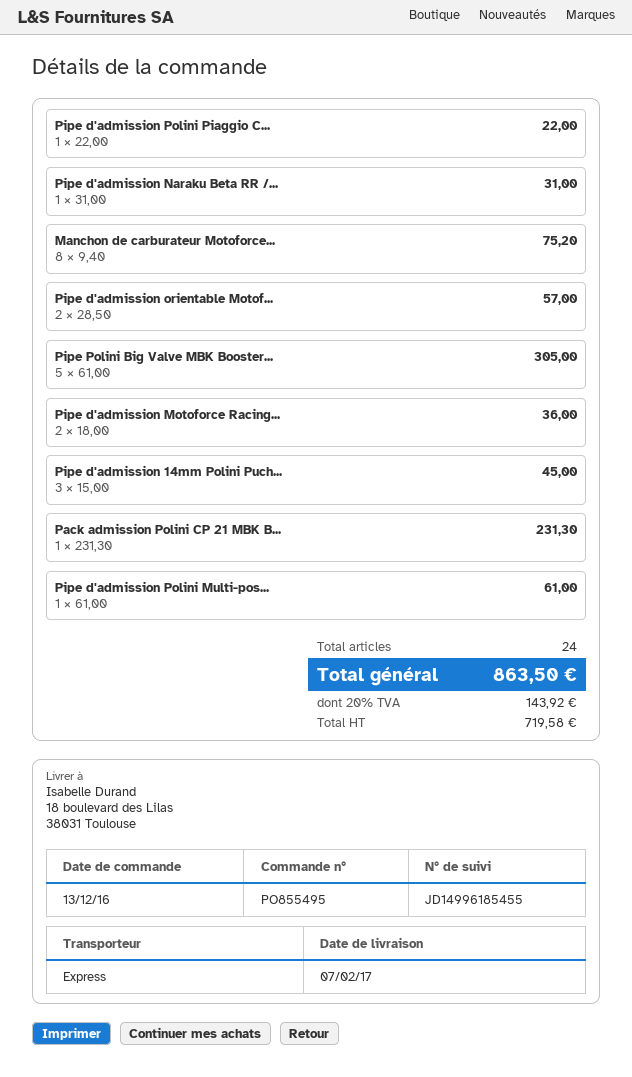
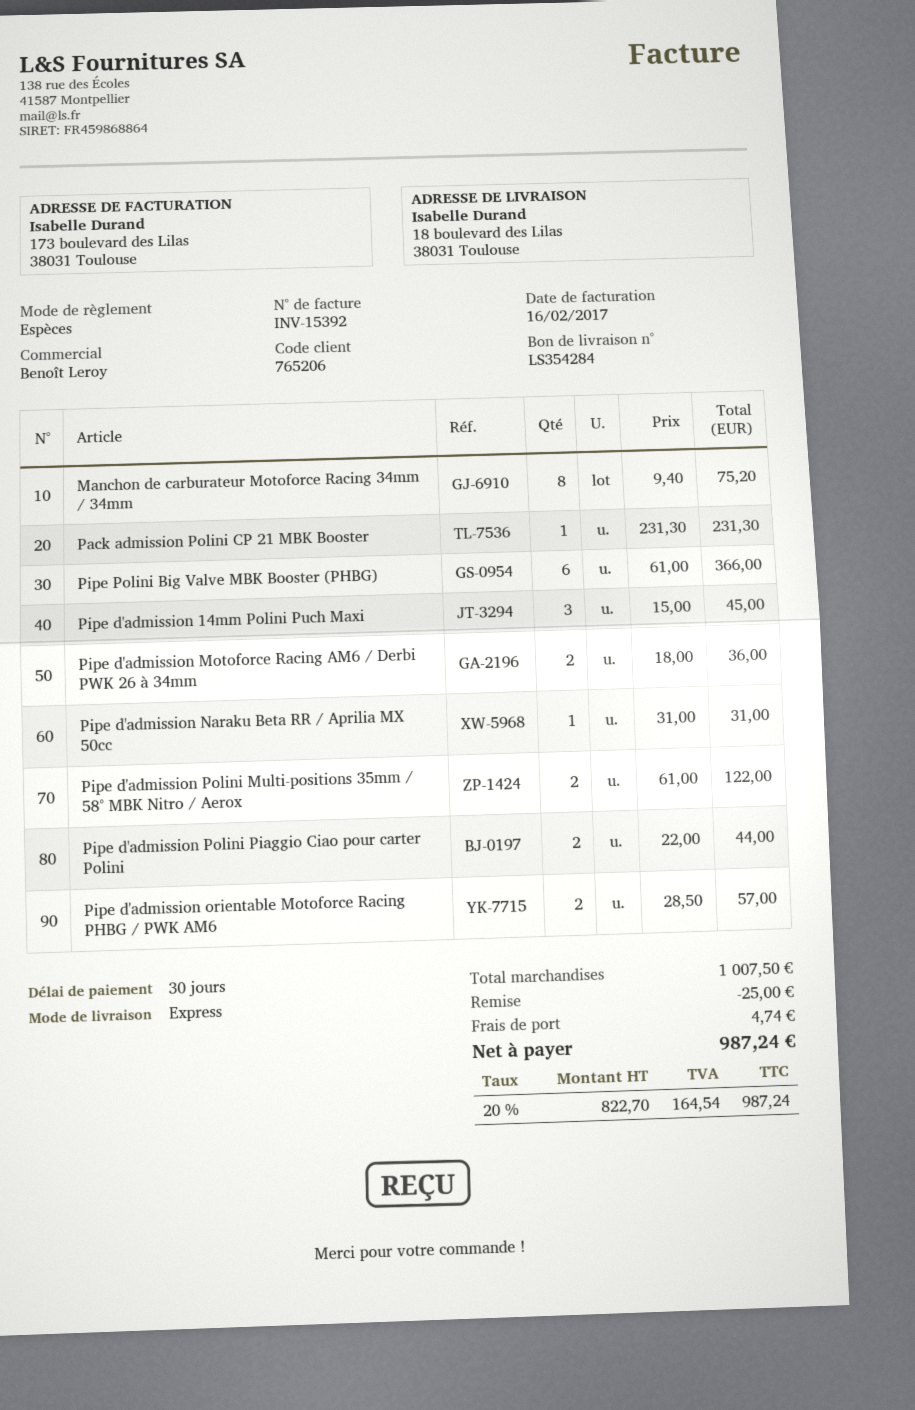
Pipe d'admission Polini Piaggio C...: 1 x 22.00 = 22.00 -> 2 x 22.00 = 44.00
Pipe Polini Big Valve MBK Booster...: 5 x 61.00 = 305.00 -> 6 x 61.00 = 366.00
Pipe d'admission Polini Multi-pos...: 1 x 61.00 = 61.00 -> 2 x 61.00 = 122.00
discount: none -> 25.00
shipping: none -> 4.74
net: 719.58 -> 822.70
tax: 20% = 143.92 -> 20% = 164.54
total: 863.50 -> 987.24

